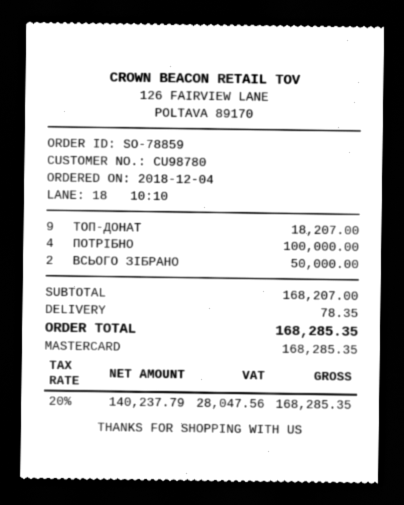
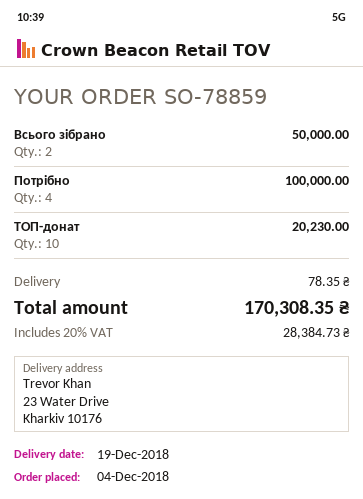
ТОП-ДОНАТ: 9 for 18207.00 -> 10 for 20230.00
tax: 20% = 28047.56 -> 20% = 28384.73
total: 168285.35 -> 170308.35

